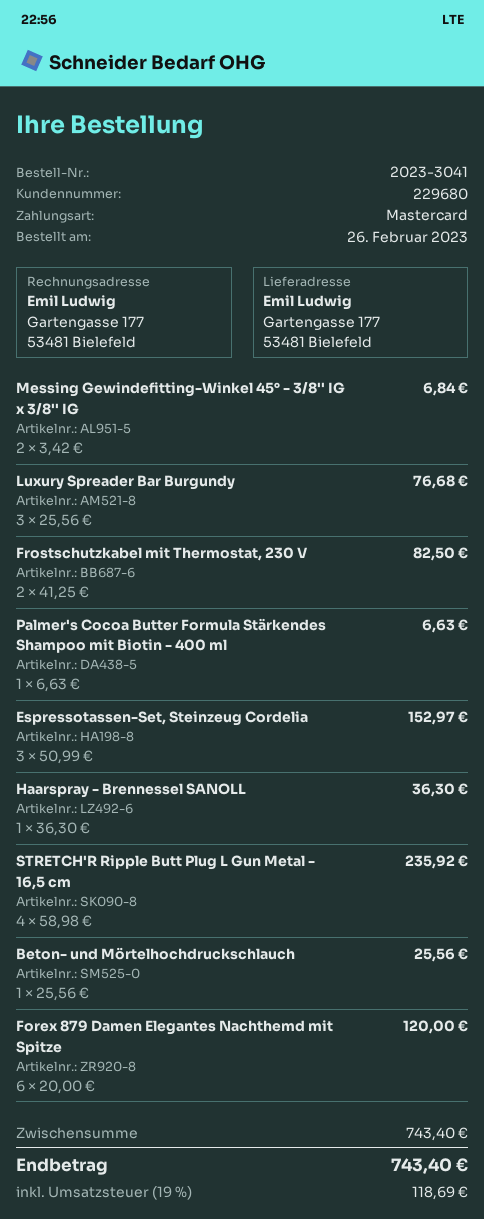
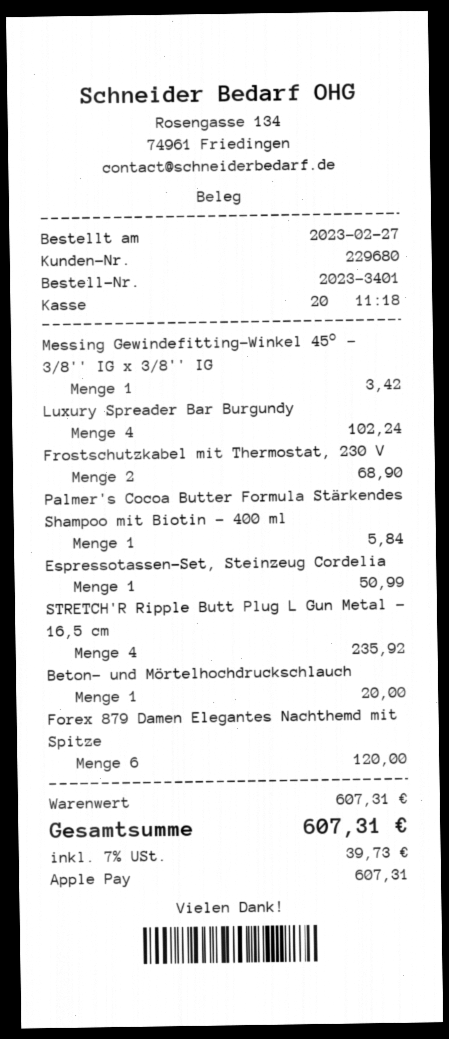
order number: 2023-3041 -> 2023-3401
order date: 2023-02-26 -> 2023-02-27
payment method: Mastercard -> Apple Pay
Messing Gewindefitting-Winkel 45° - 3/8'' IG x 3/8'' IG: 2 for 6.84 -> 1 for 3.42
Luxury Spreader Bar Burgundy: 3 for 76.68 -> 4 for 102.24
Frostschutzkabel mit Thermostat, 230 V: 2 for 82.50 -> 2 for 68.90
Palmer's Cocoa Butter Formula Stärkendes Shampoo mit Biotin - 400 ml: 1 for 6.63 -> 1 for 5.84
Espressotassen-Set, Steinzeug Cordelia: 3 for 152.97 -> 1 for 50.99
Haarspray - Brennessel SANOLL: 1 for 36.30 -> none
Beton- und Mörtelhochdruckschlauch: 1 for 25.56 -> 1 for 20.00
subtotal: 743.40 -> 607.31
tax: 19% = 118.69 -> 7% = 39.73
total: 743.40 -> 607.31

